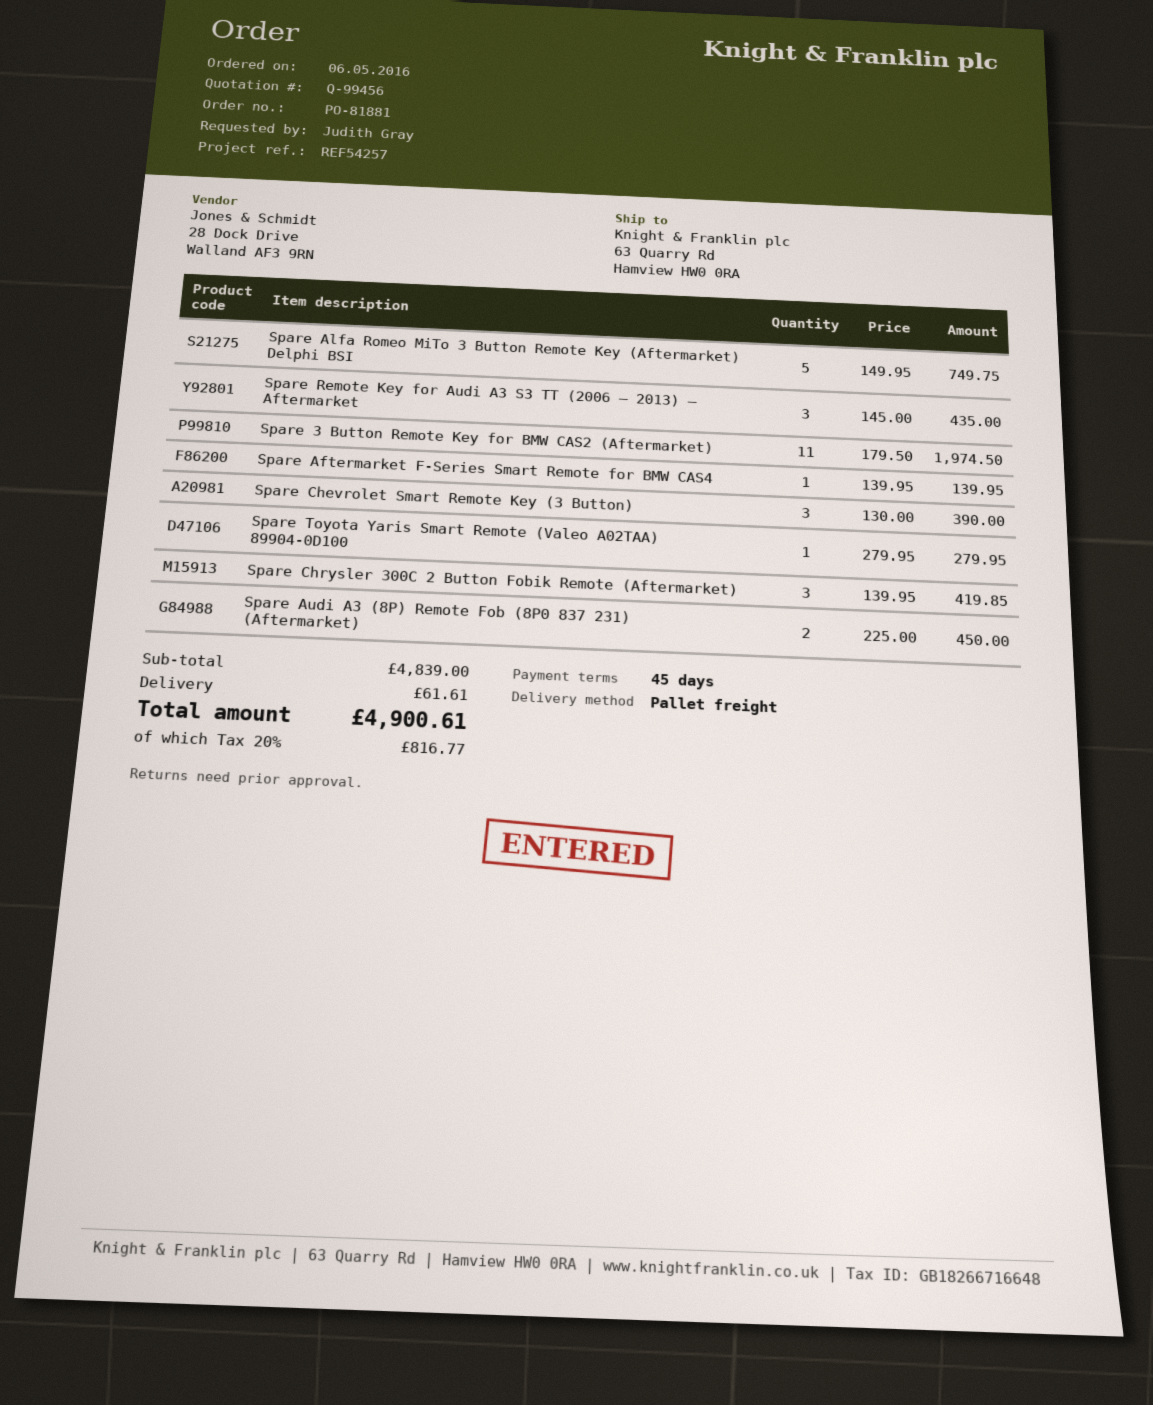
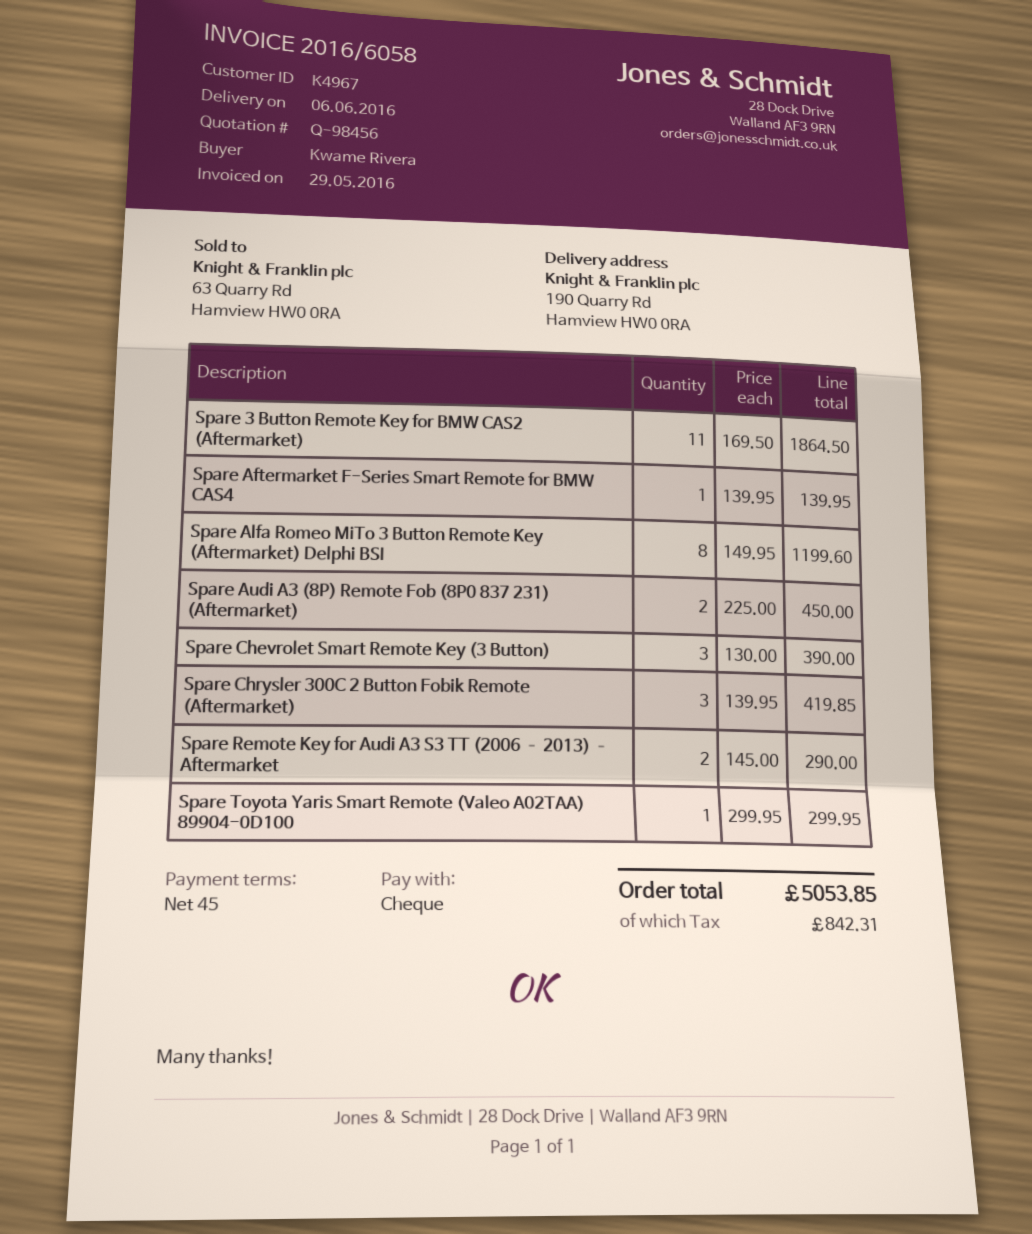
quote number: Q-99456 -> Q-98456
ordered by: Judith Gray -> Kwame Rivera
ship to: 63 Quarry Rd, Hamview HW0 0RA -> 190 Quarry Rd, Hamview HW0 0RA
Spare Alfa Romeo MiTo 3 Button Remote Key (Aftermarket) Delphi BSI: 5 x 149.95 = 749.75 -> 8 x 149.95 = 1199.60
Spare Remote Key for Audi A3 S3 TT (2006 – 2013) – Aftermarket: 3 x 145.00 = 435.00 -> 2 x 145.00 = 290.00
Spare 3 Button Remote Key for BMW CAS2 (Aftermarket): 11 x 179.50 = 1974.50 -> 11 x 169.50 = 1864.50
Spare Toyota Yaris Smart Remote (Valeo A02TAA) 89904-0D100: 1 x 279.95 = 279.95 -> 1 x 299.95 = 299.95
shipping: 61.61 -> none
tax: 816.77 -> 842.31
total: 4900.61 -> 5053.85

